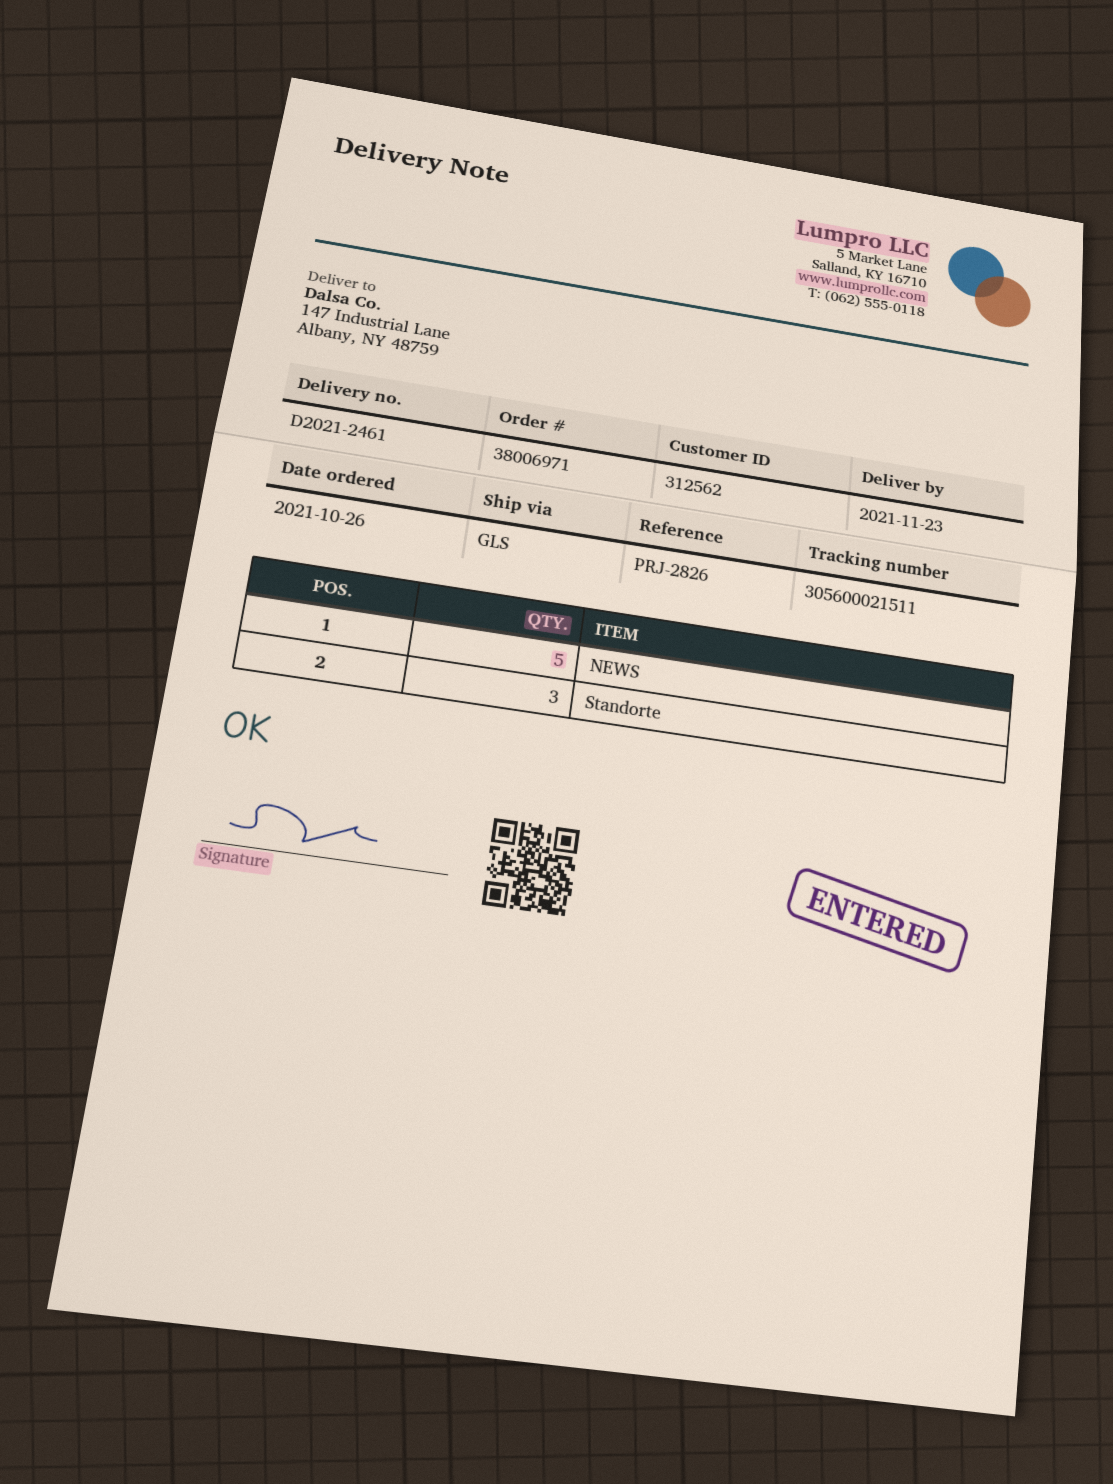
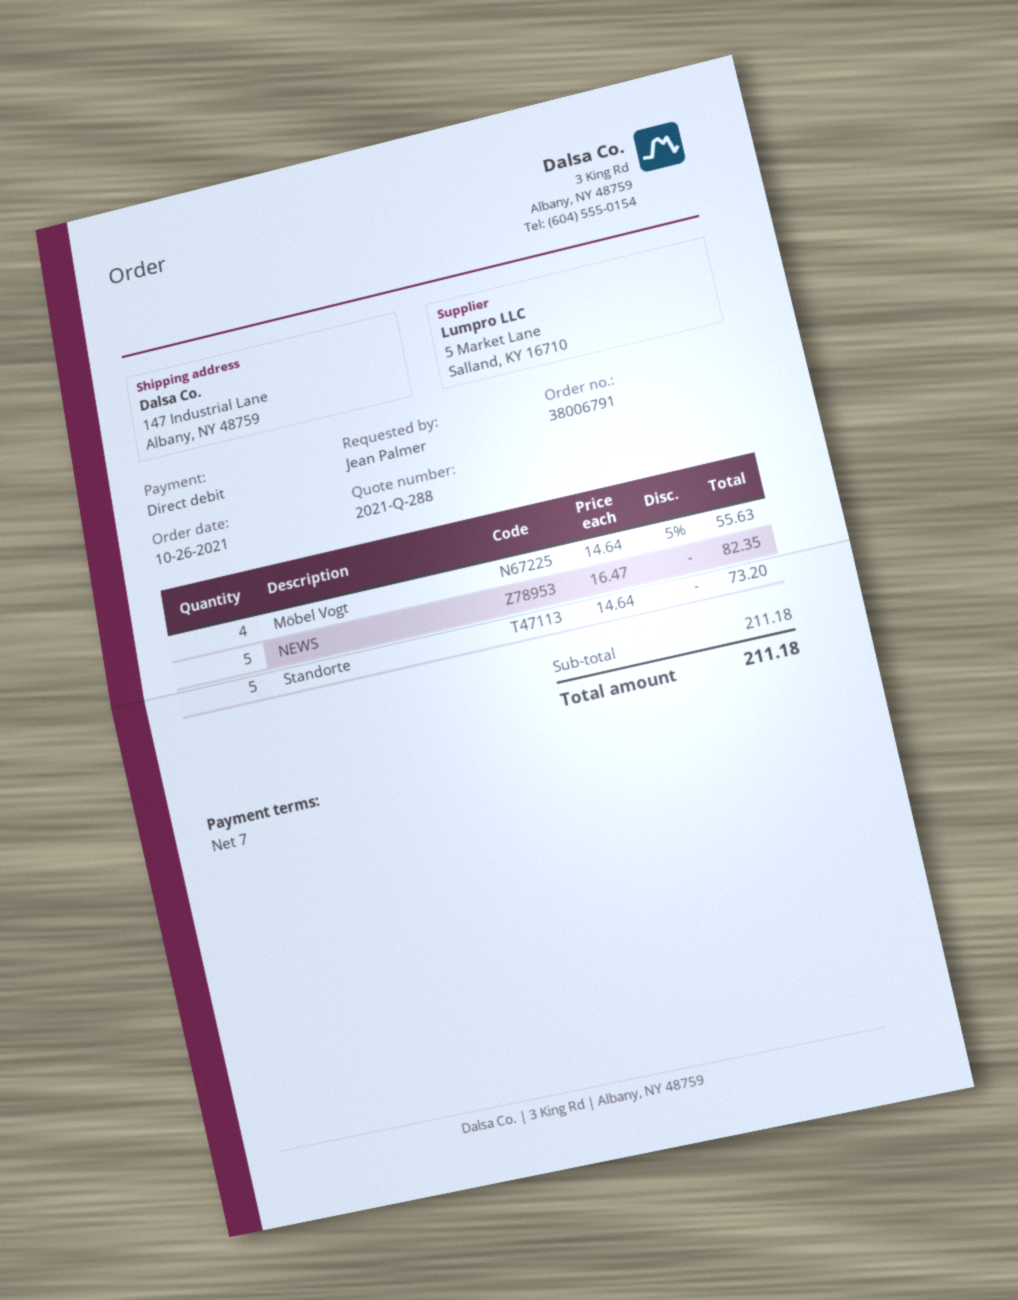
order number: 38006971 -> 38006791
Standorte: 3 -> 5
Möbel Vogt: none -> 4

